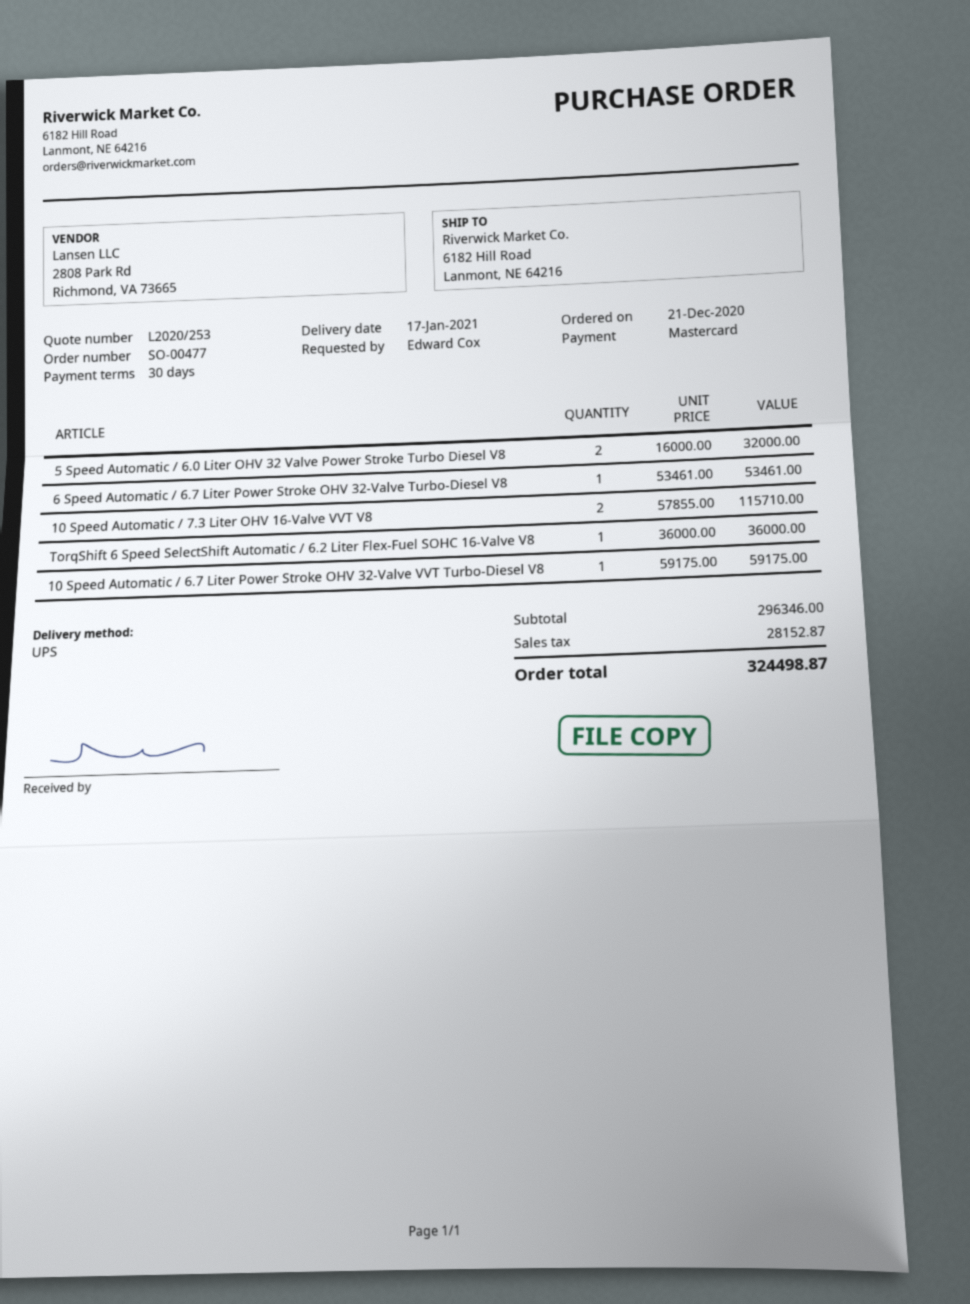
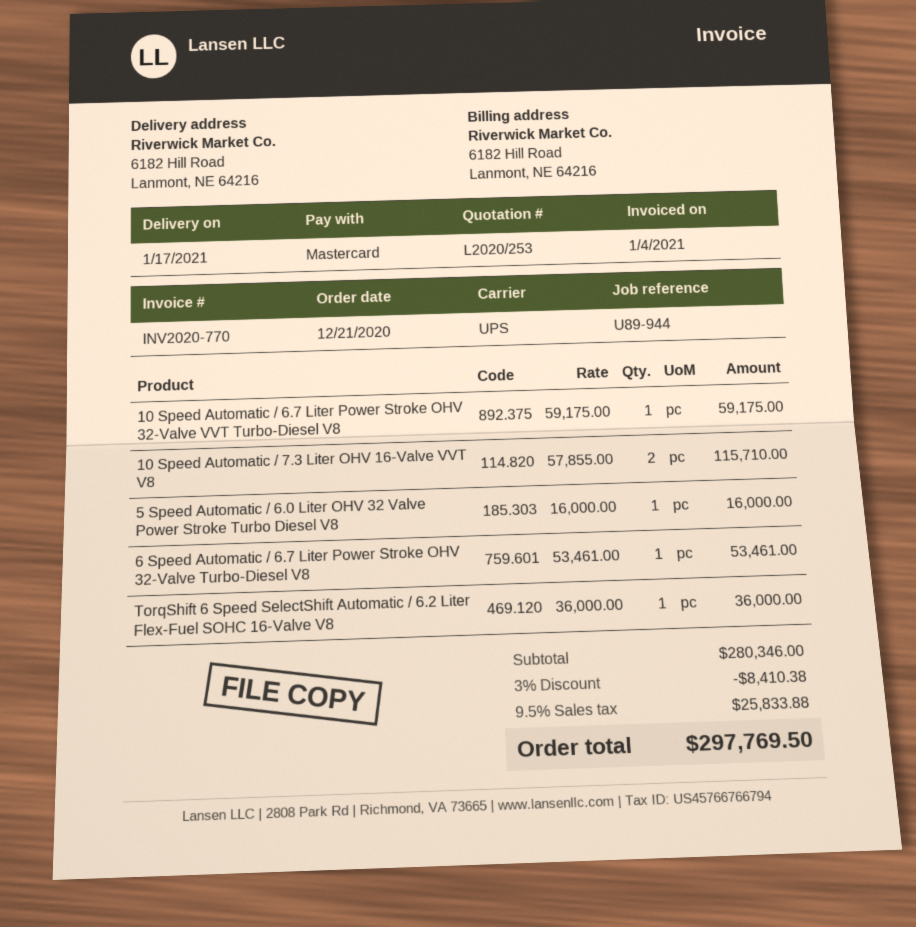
5 Speed Automatic / 6.0 Liter OHV 32 Valve Power Stroke Turbo Diesel V8: 2 x 16000.00 = 32000.00 -> 1 x 16000.00 = 16000.00
subtotal: 296346.00 -> 280346.00
discount: none -> 3% = 8410.38
tax: 28152.87 -> 25833.88
total: 324498.87 -> 297769.50

